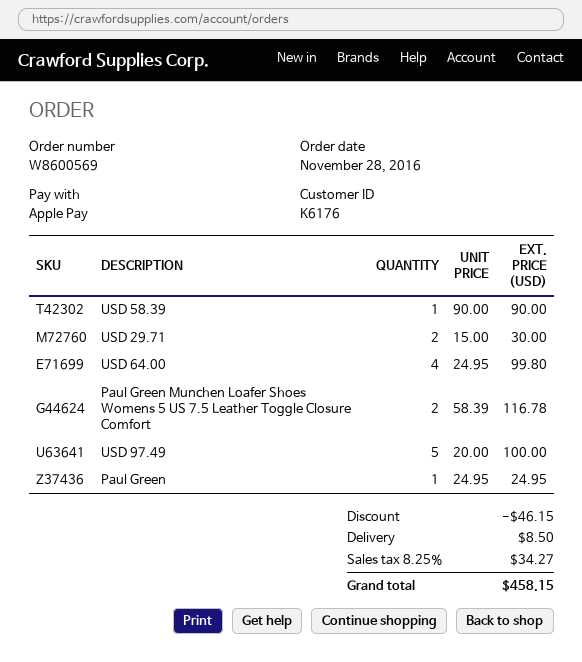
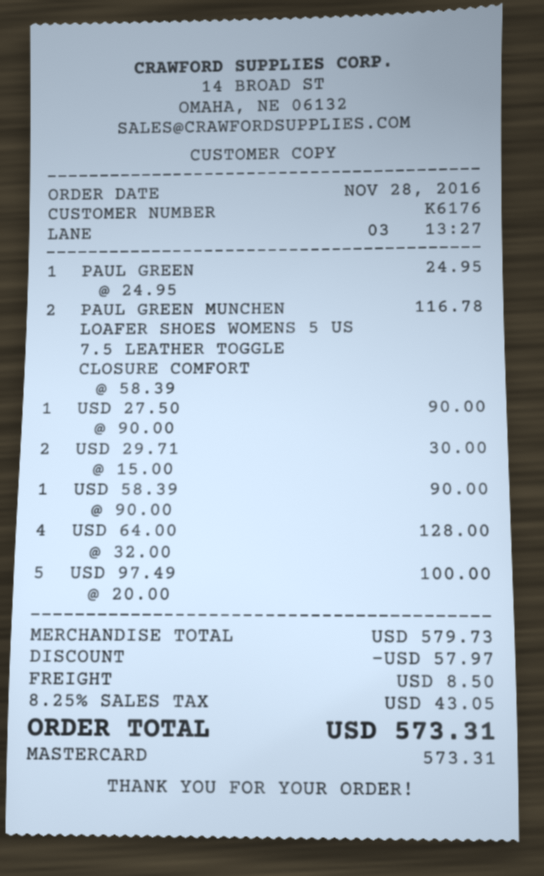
payment method: Apple Pay -> Mastercard
USD 64.00: 4 x 24.95 = 99.80 -> 4 x 32.00 = 128.00
USD 27.50: none -> 1 x 90.00 = 90.00
discount: 46.15 -> 57.97
tax: 8.25% = 34.27 -> 8.25% = 43.05
total: 458.15 -> 573.31

